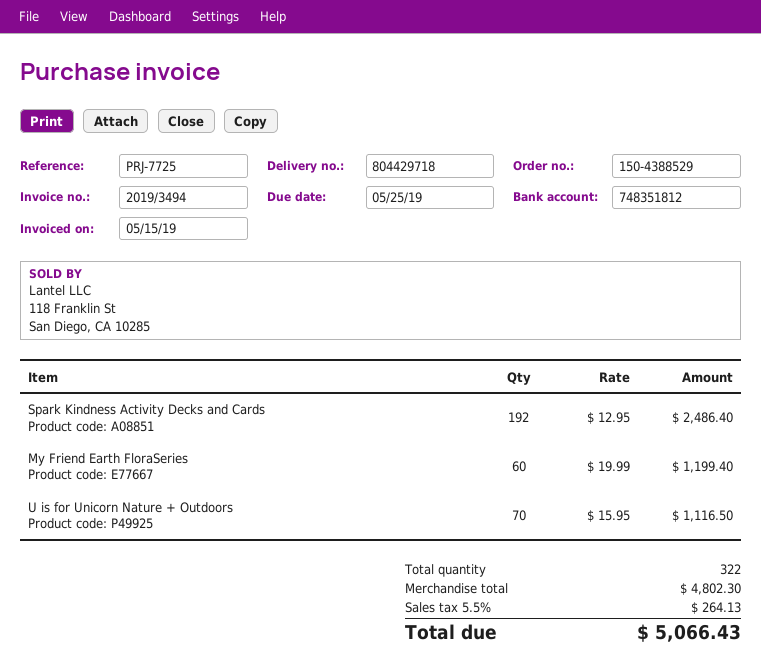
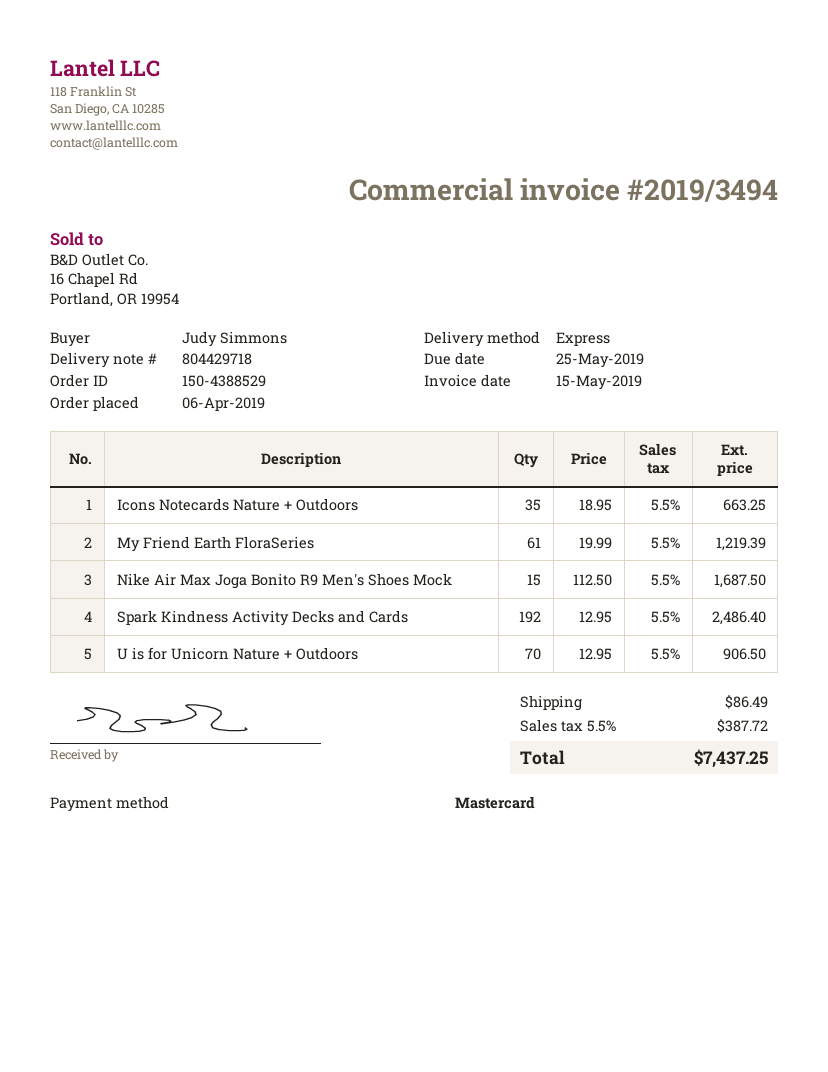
My Friend Earth FloraSeries: 60 x 19.99 = 1199.40 -> 61 x 19.99 = 1219.39
U is for Unicorn Nature + Outdoors: 70 x 15.95 = 1116.50 -> 70 x 12.95 = 906.50
Icons Notecards Nature + Outdoors: none -> 35 x 18.95 = 663.25
Nike Air Max Joga Bonito R9 Men's Shoes Mock: none -> 15 x 112.50 = 1687.50
shipping: none -> 86.49
tax: 5.5% = 264.13 -> 5.5% = 387.72
total: 5066.43 -> 7437.25

